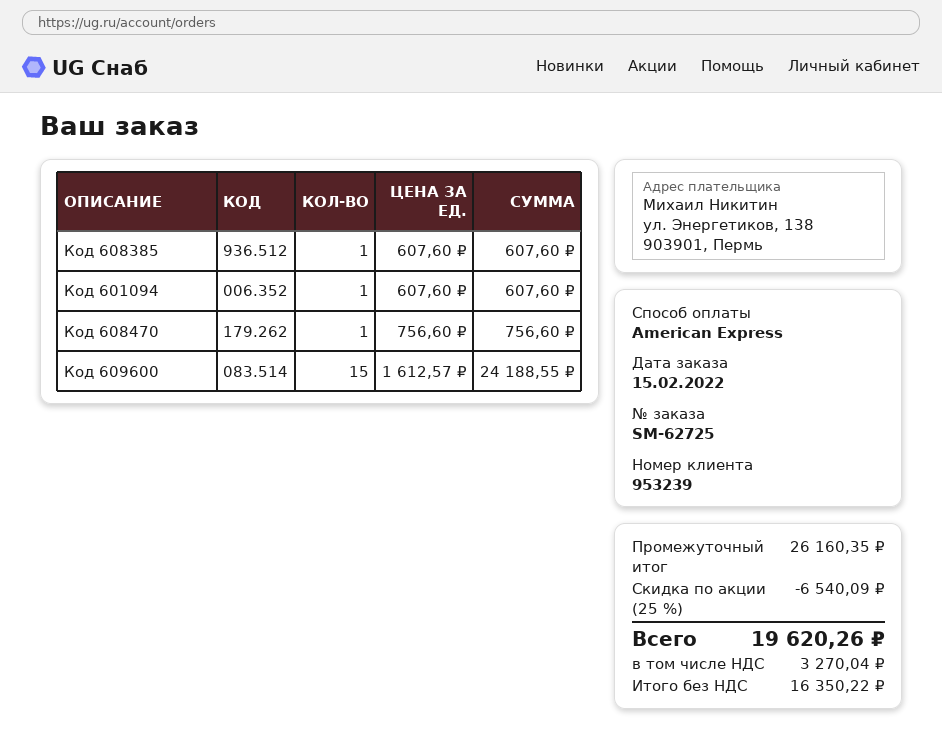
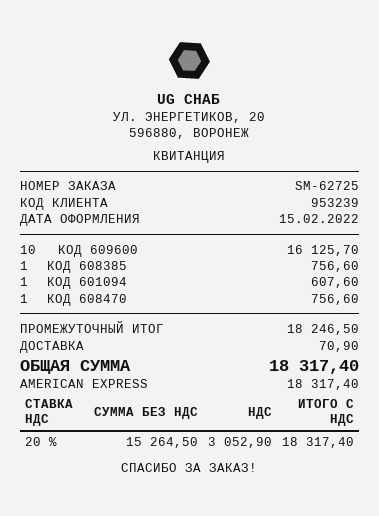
Код 608385: 1 for 607.60 -> 1 for 756.60
Код 609600: 15 for 24188.55 -> 10 for 16125.70
subtotal: 26160.35 -> 18246.50
discount: 25% = 6540.09 -> none
shipping: none -> 70.90
net: 16350.22 -> 15264.50
tax: 3270.04 -> 3052.90
total: 19620.26 -> 18317.40

